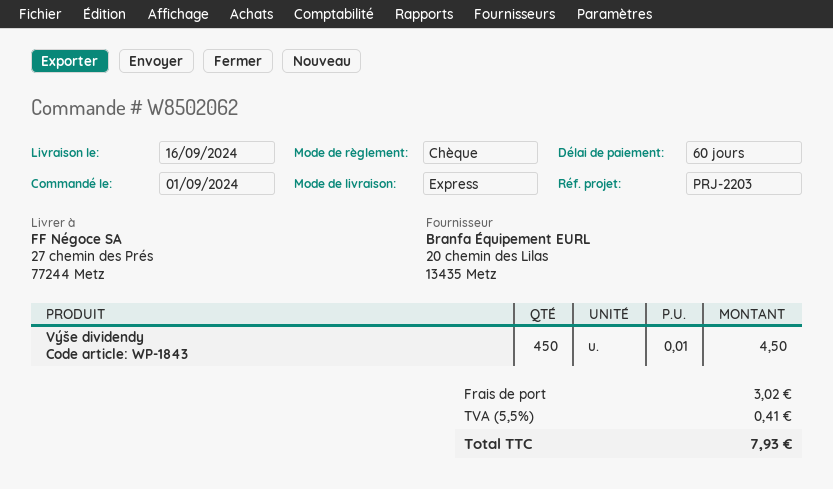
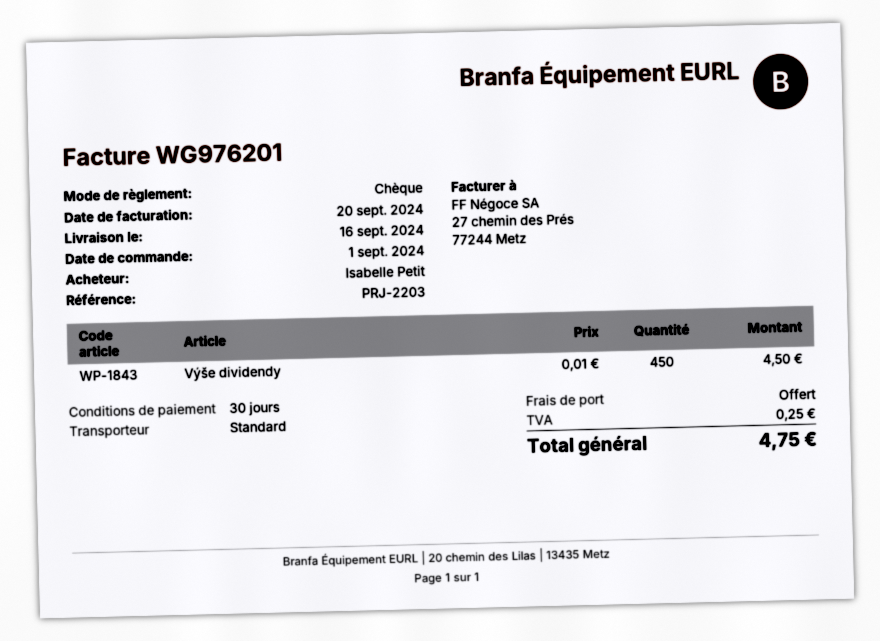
payment terms: 60 days -> 30 days
shipping method: express -> standard
shipping: 3.02 -> 0.00
tax: 0.41 -> 0.25
total: 7.93 -> 4.75

